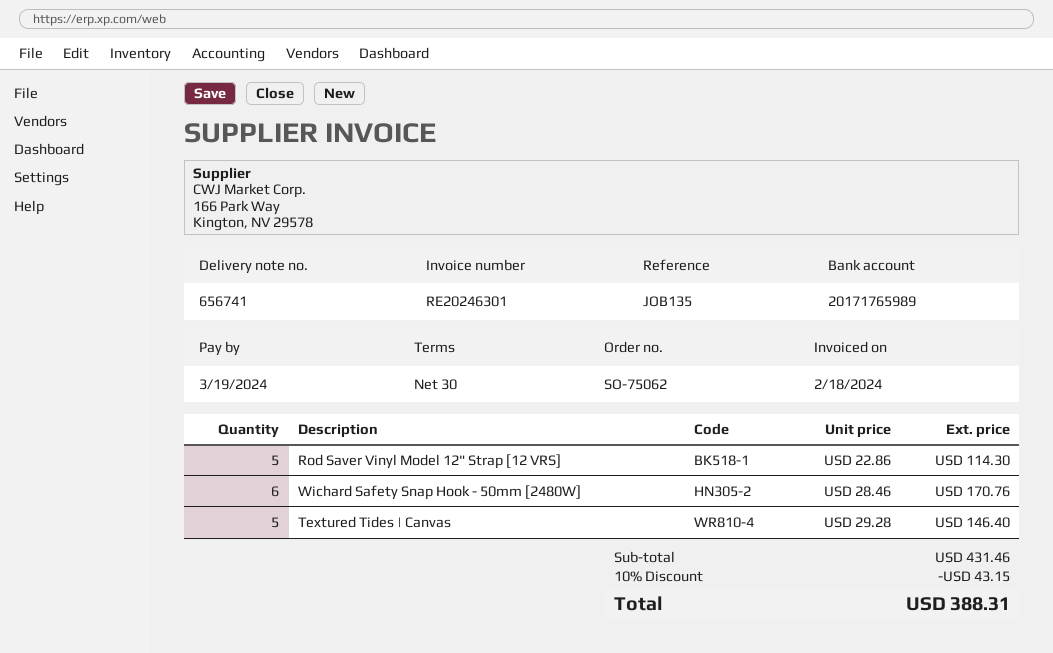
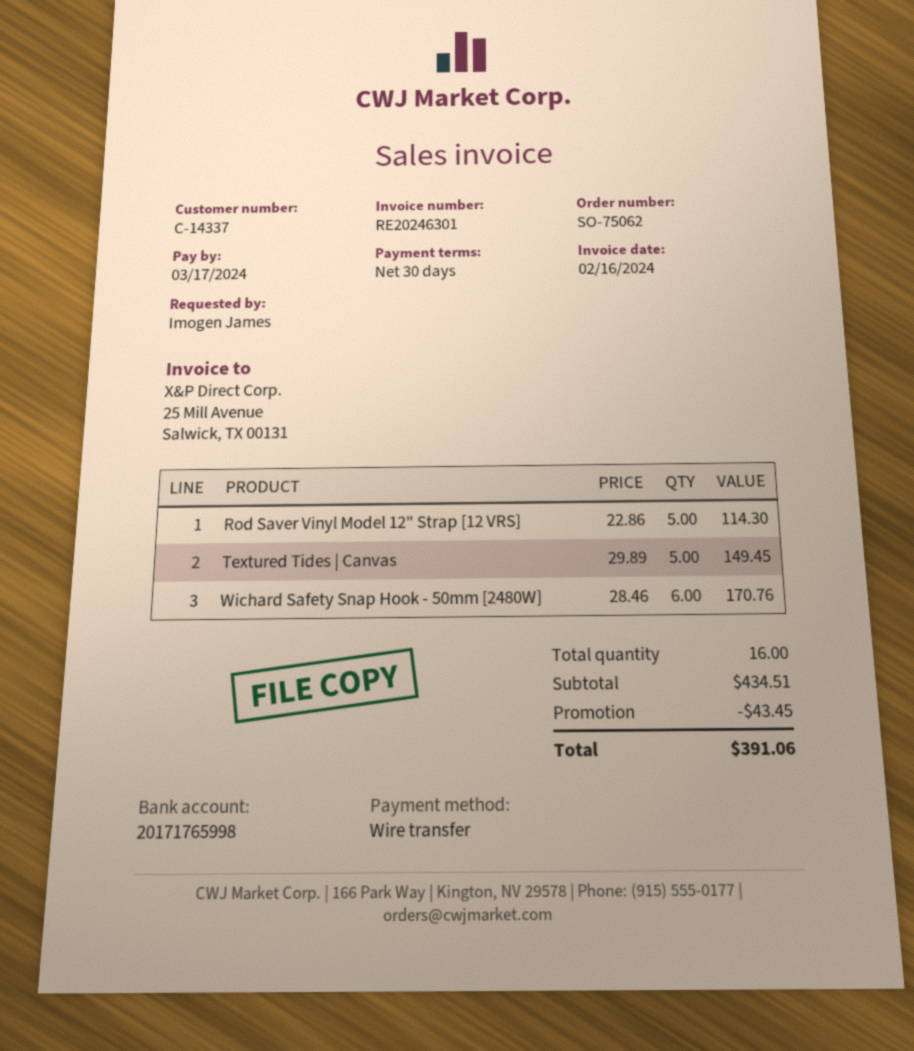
invoice date: 2024-02-18 -> 2024-02-16
due date: 2024-03-19 -> 2024-03-17
bank account: 20171765989 -> 20171765998
Textured Tides | Canvas: 5 x 29.28 = 146.40 -> 5 x 29.89 = 149.45
subtotal: 431.46 -> 434.51
discount: 43.15 -> 43.45
total: 388.31 -> 391.06

